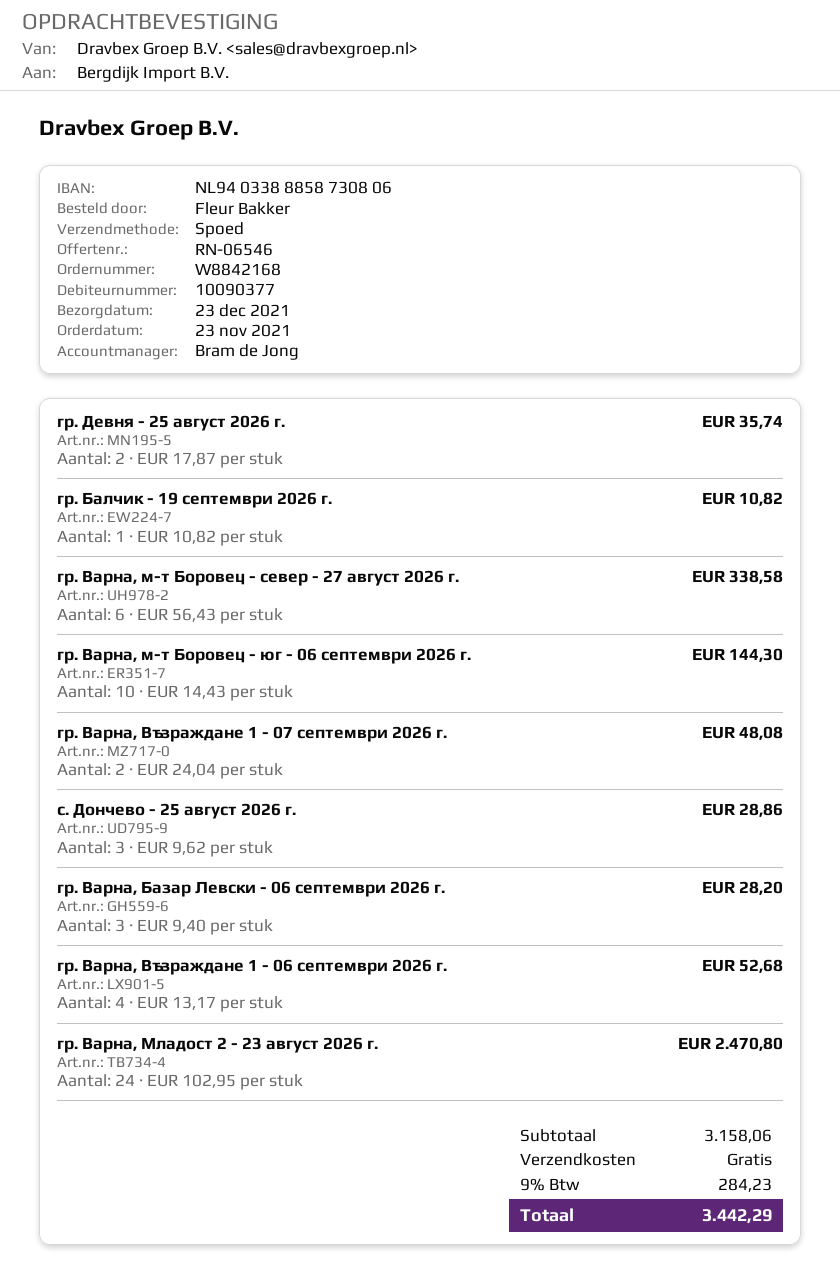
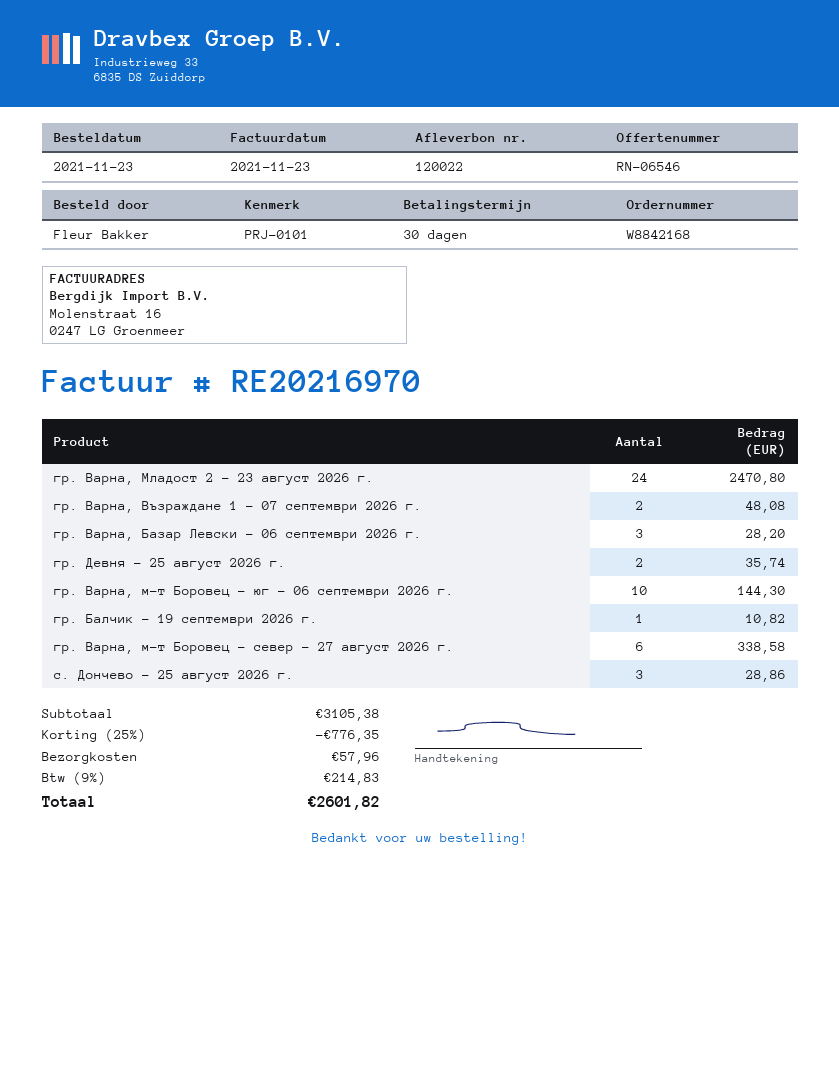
гр. Варна, Възраждане 1 - 06 септември 2026 г.: 4 for 52.68 -> none
subtotal: 3158.06 -> 3105.38
discount: none -> 25% = 776.35
shipping: 0.00 -> 57.96
tax: 9% = 284.23 -> 9% = 214.83
total: 3442.29 -> 2601.82

